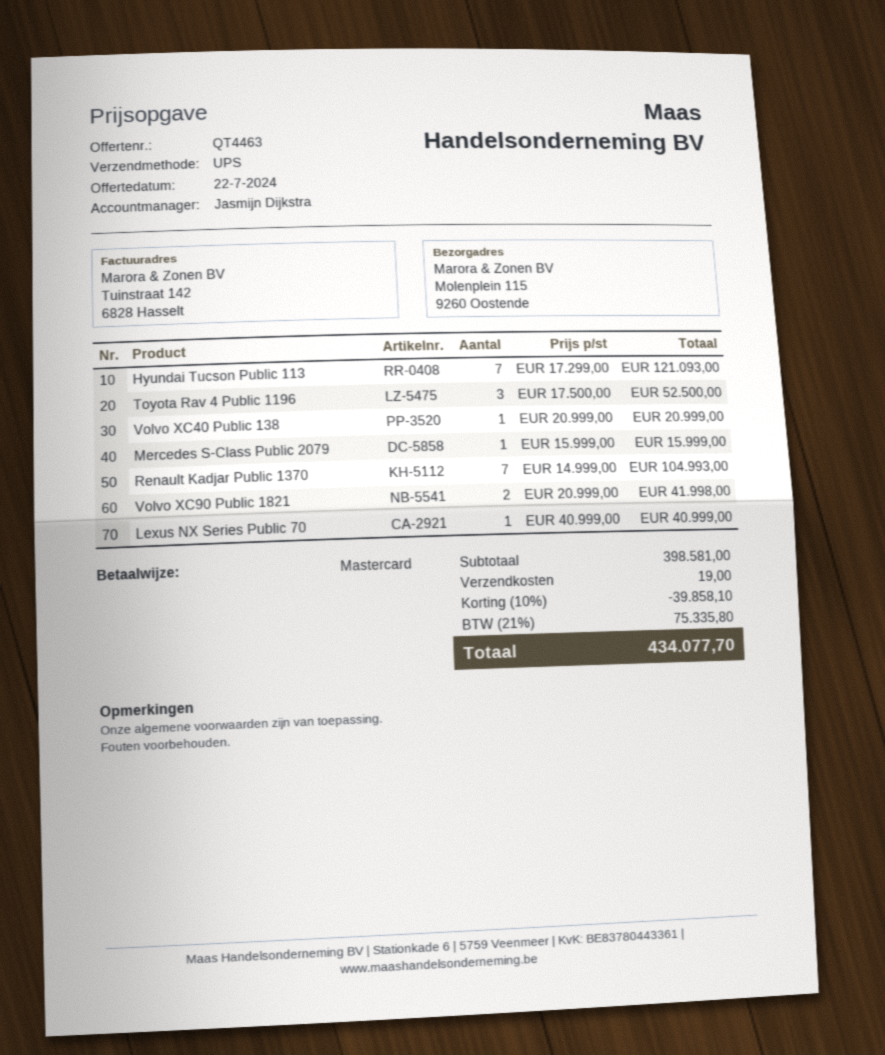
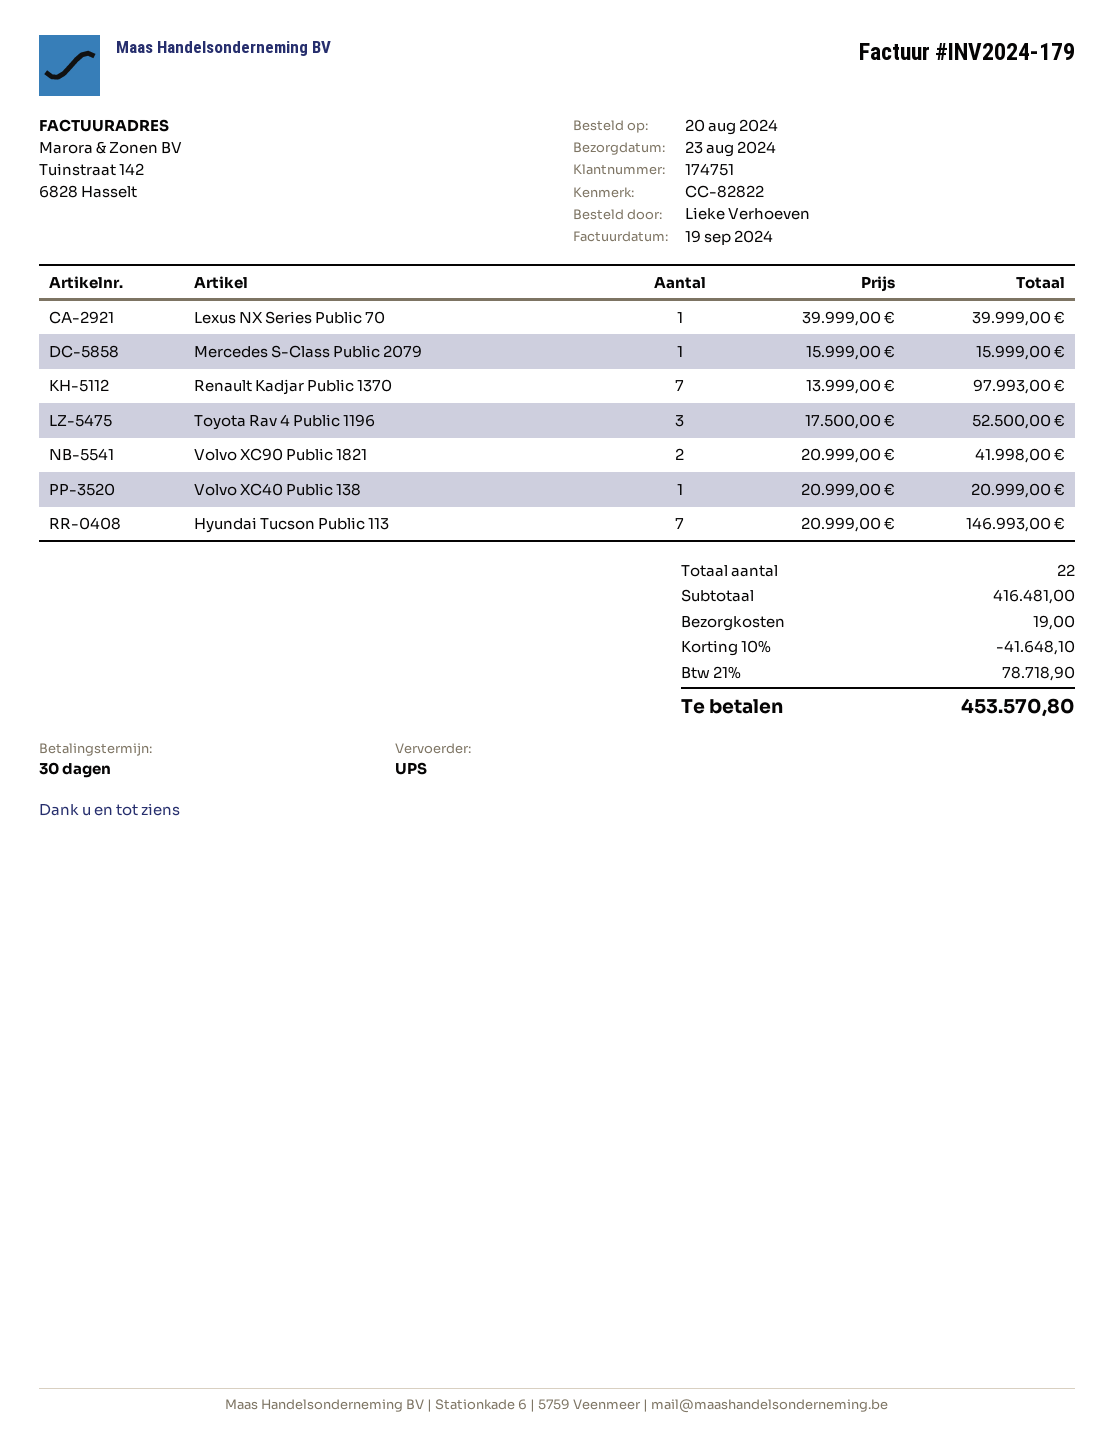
Hyundai Tucson Public 113: 7 x 17299.00 = 121093.00 -> 7 x 20999.00 = 146993.00
Renault Kadjar Public 1370: 7 x 14999.00 = 104993.00 -> 7 x 13999.00 = 97993.00
Lexus NX Series Public 70: 1 x 40999.00 = 40999.00 -> 1 x 39999.00 = 39999.00
subtotal: 398581.00 -> 416481.00
discount: 10% = 39858.10 -> 10% = 41648.10
tax: 21% = 75335.80 -> 21% = 78718.90
total: 434077.70 -> 453570.80

